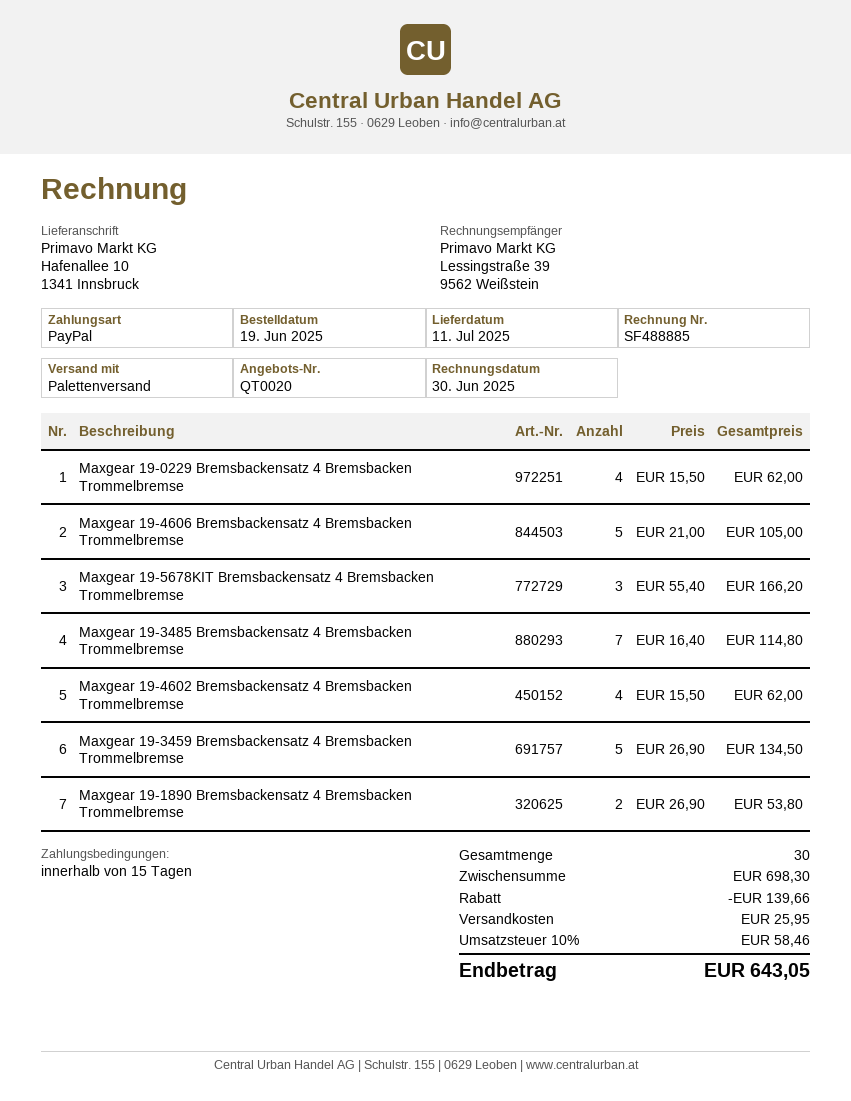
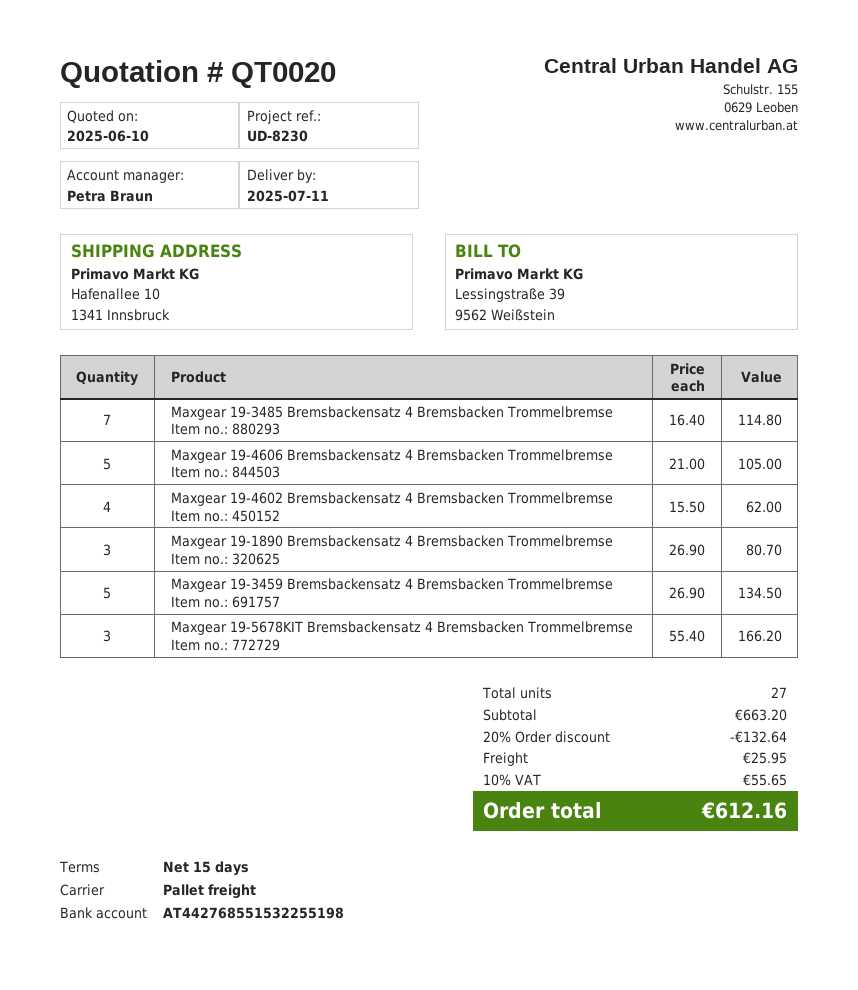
Maxgear 19-0229 Bremsbackensatz 4 Bremsbacken Trommelbremse: 4 x 15.50 = 62.00 -> none
Maxgear 19-1890 Bremsbackensatz 4 Bremsbacken Trommelbremse: 2 x 26.90 = 53.80 -> 3 x 26.90 = 80.70
total quantity: 30 -> 27
subtotal: 698.30 -> 663.20
discount: 139.66 -> 132.64
tax: 10% = 58.46 -> 10% = 55.65
total: 643.05 -> 612.16

